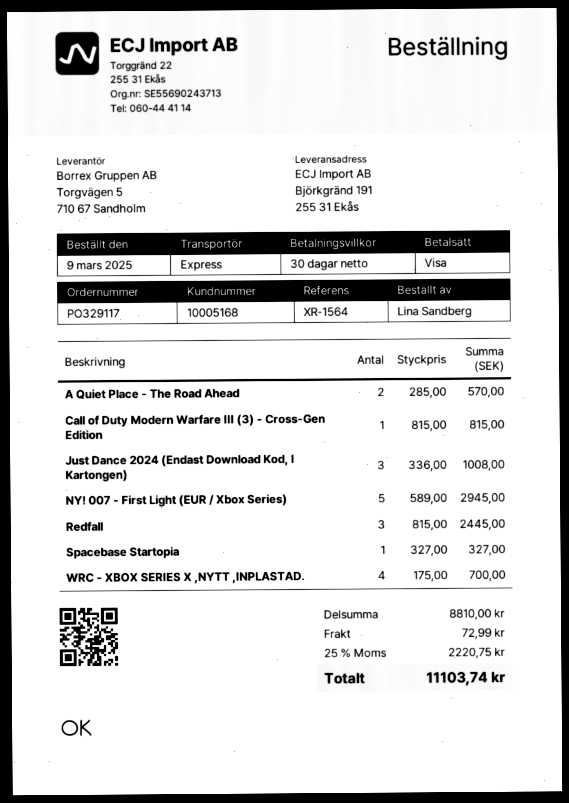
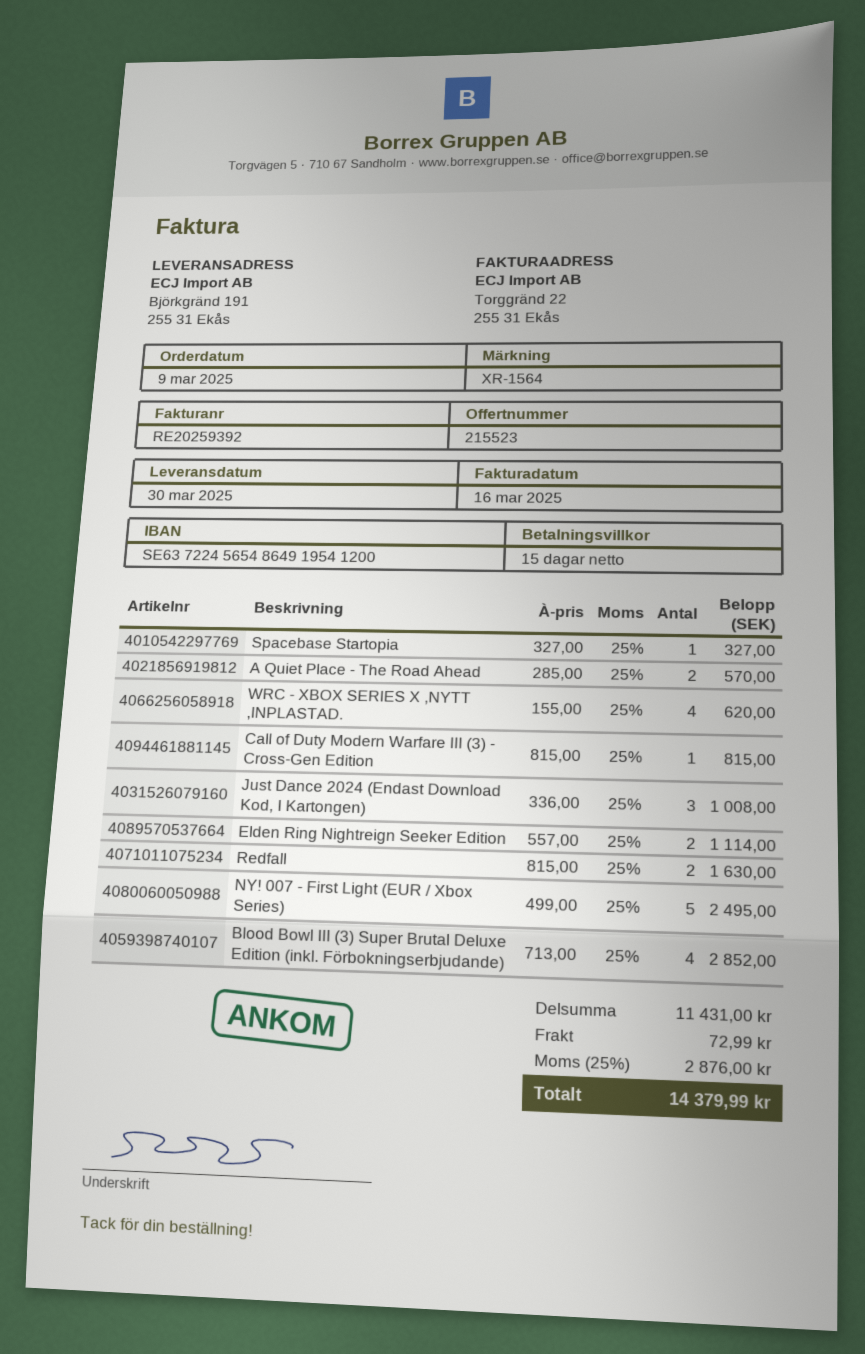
payment terms: 30 days -> 15 days
NY! 007 - First Light (EUR / Xbox Series): 5 x 589.00 = 2945.00 -> 5 x 499.00 = 2495.00
Redfall: 3 x 815.00 = 2445.00 -> 2 x 815.00 = 1630.00
WRC - XBOX SERIES X ,NYTT ,INPLASTAD.: 4 x 175.00 = 700.00 -> 4 x 155.00 = 620.00
Elden Ring Nightreign Seeker Edition: none -> 2 x 557.00 = 1114.00
Blood Bowl III (3) Super Brutal Deluxe Edition (inkl. Förbokningserbjudande): none -> 4 x 713.00 = 2852.00
subtotal: 8810.00 -> 11431.00
tax: 25% = 2220.75 -> 25% = 2876.00
total: 11103.74 -> 14379.99

